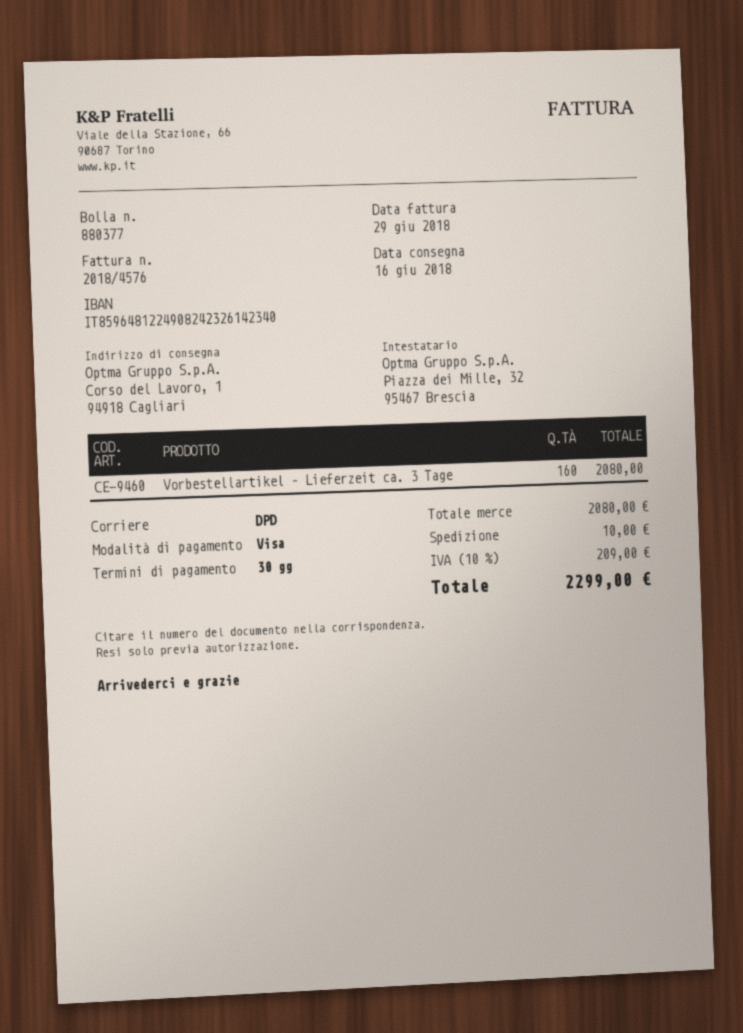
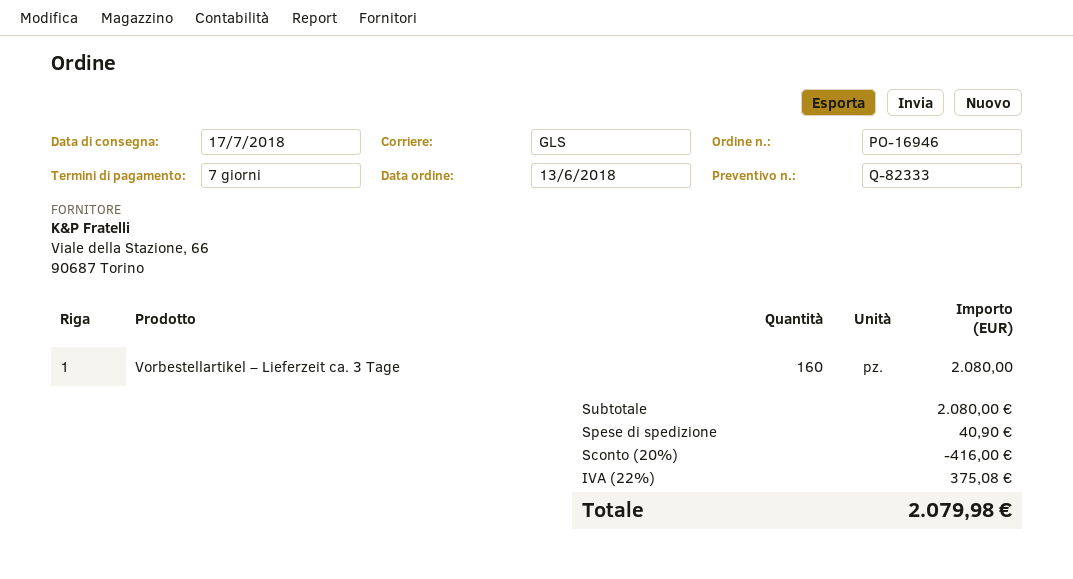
delivery date: 2018-06-16 -> 2018-07-17
payment terms: 30 days -> 7 days
shipping method: DPD -> GLS
discount: none -> 20% = 416.00
shipping: 10.00 -> 40.90
tax: 10% = 209.00 -> 22% = 375.08
total: 2299.00 -> 2079.98

